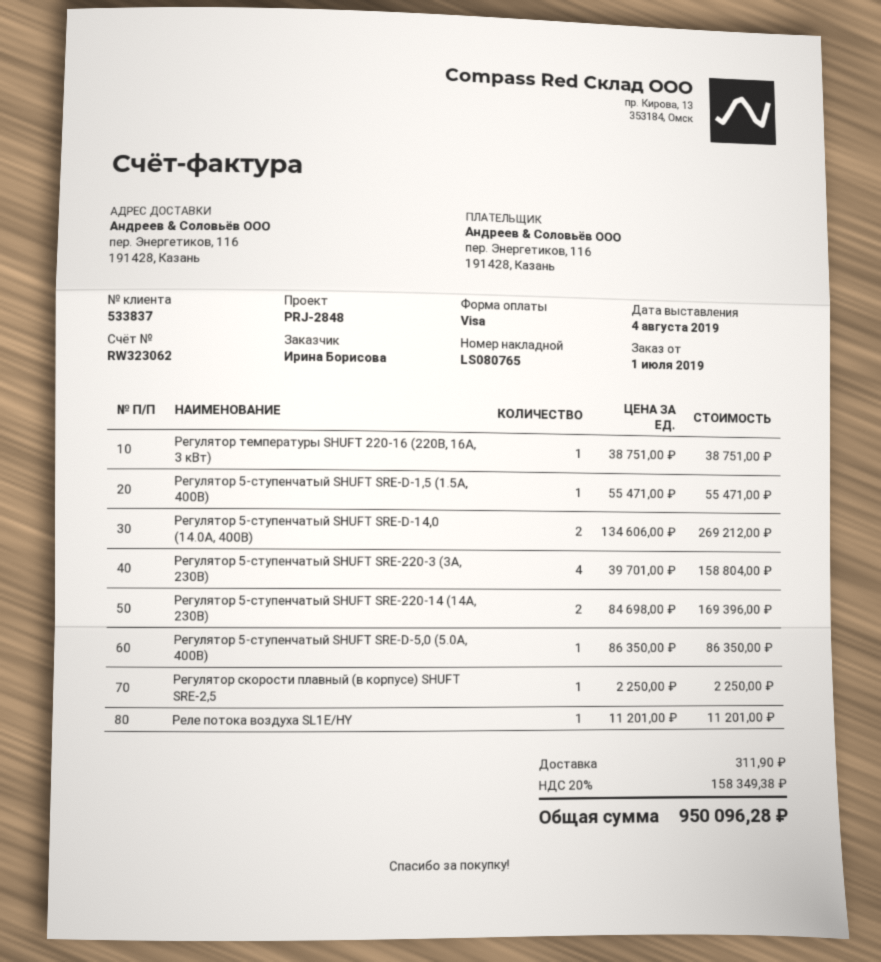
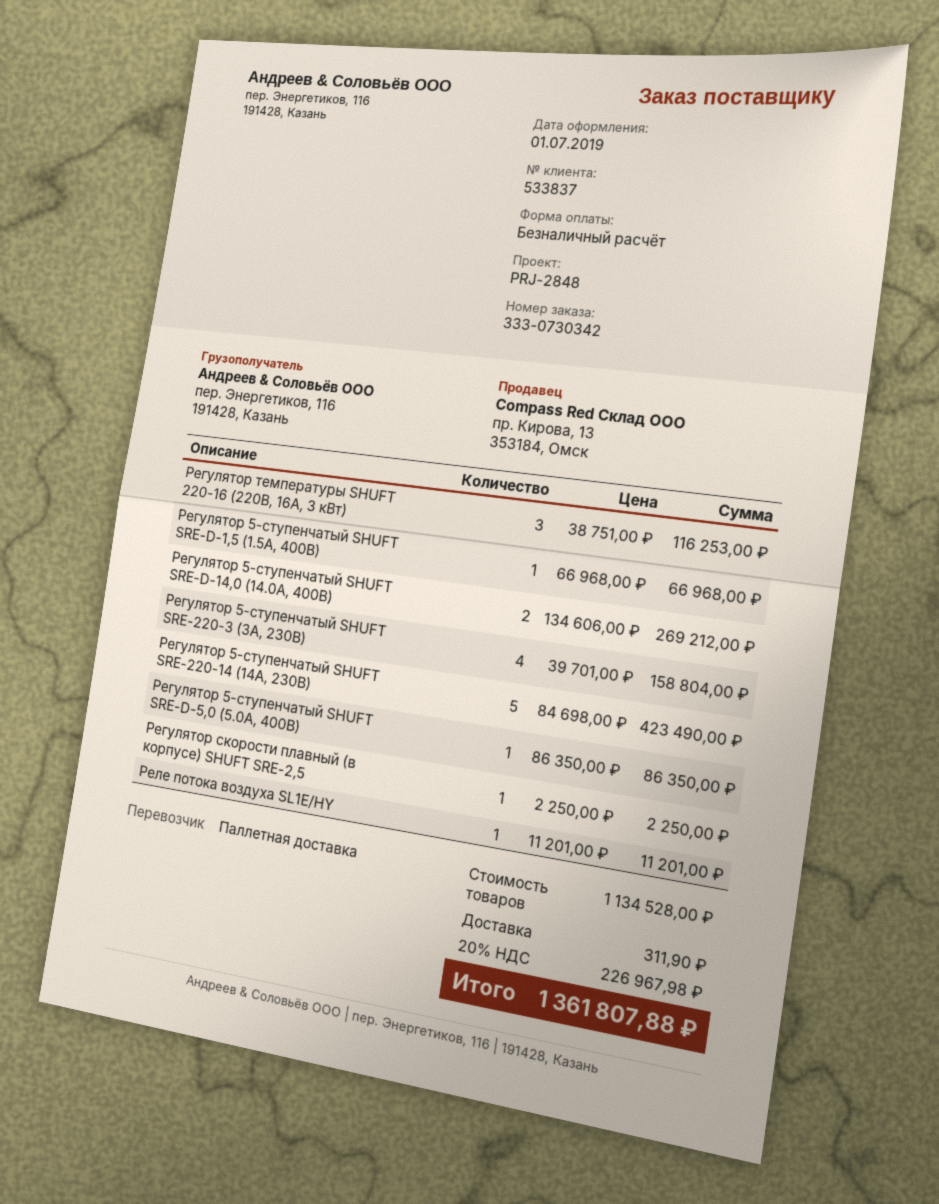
payment method: Visa -> bank transfer
Регулятор температуры SHUFT 220-16 (220В, 16А, 3 кВт): 1 x 38751.00 = 38751.00 -> 3 x 38751.00 = 116253.00
Регулятор 5-ступенчатый SHUFT SRE-D-1,5 (1.5А, 400В): 1 x 55471.00 = 55471.00 -> 1 x 66968.00 = 66968.00
Регулятор 5-ступенчатый SHUFT SRE-220-14 (14А, 230В): 2 x 84698.00 = 169396.00 -> 5 x 84698.00 = 423490.00
tax: 20% = 158349.38 -> 20% = 226967.98
total: 950096.28 -> 1361807.88

